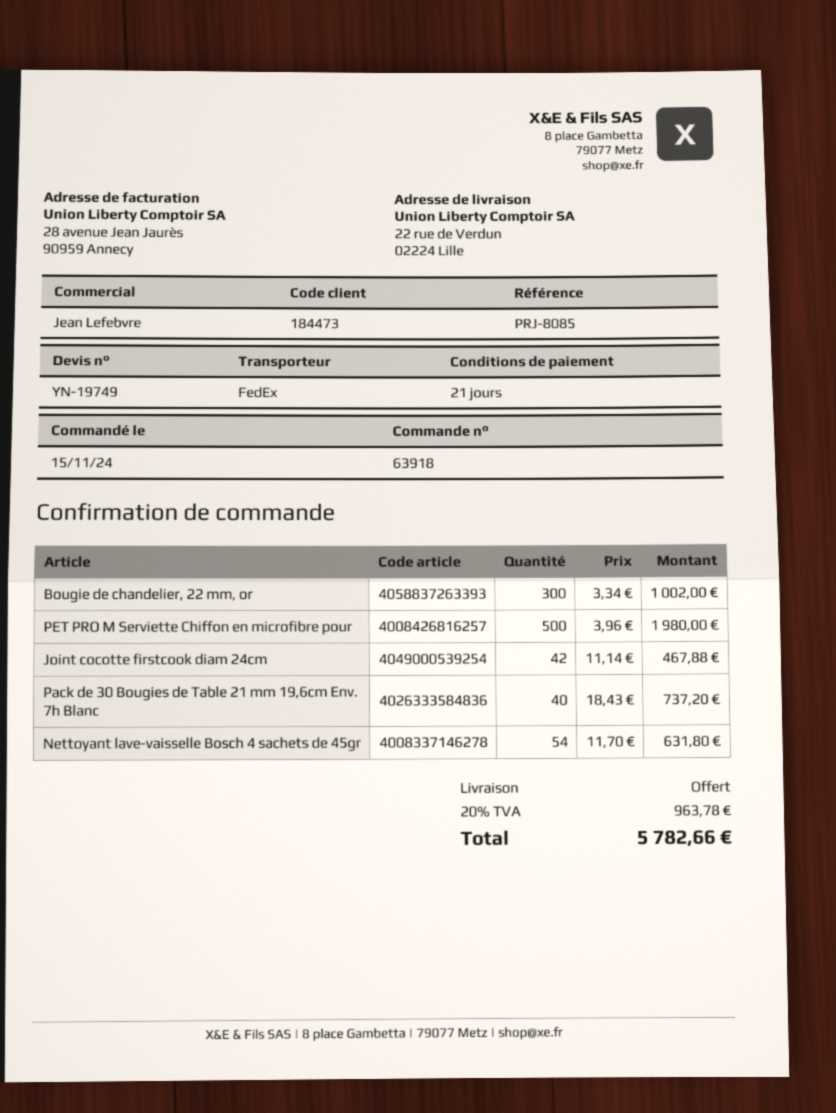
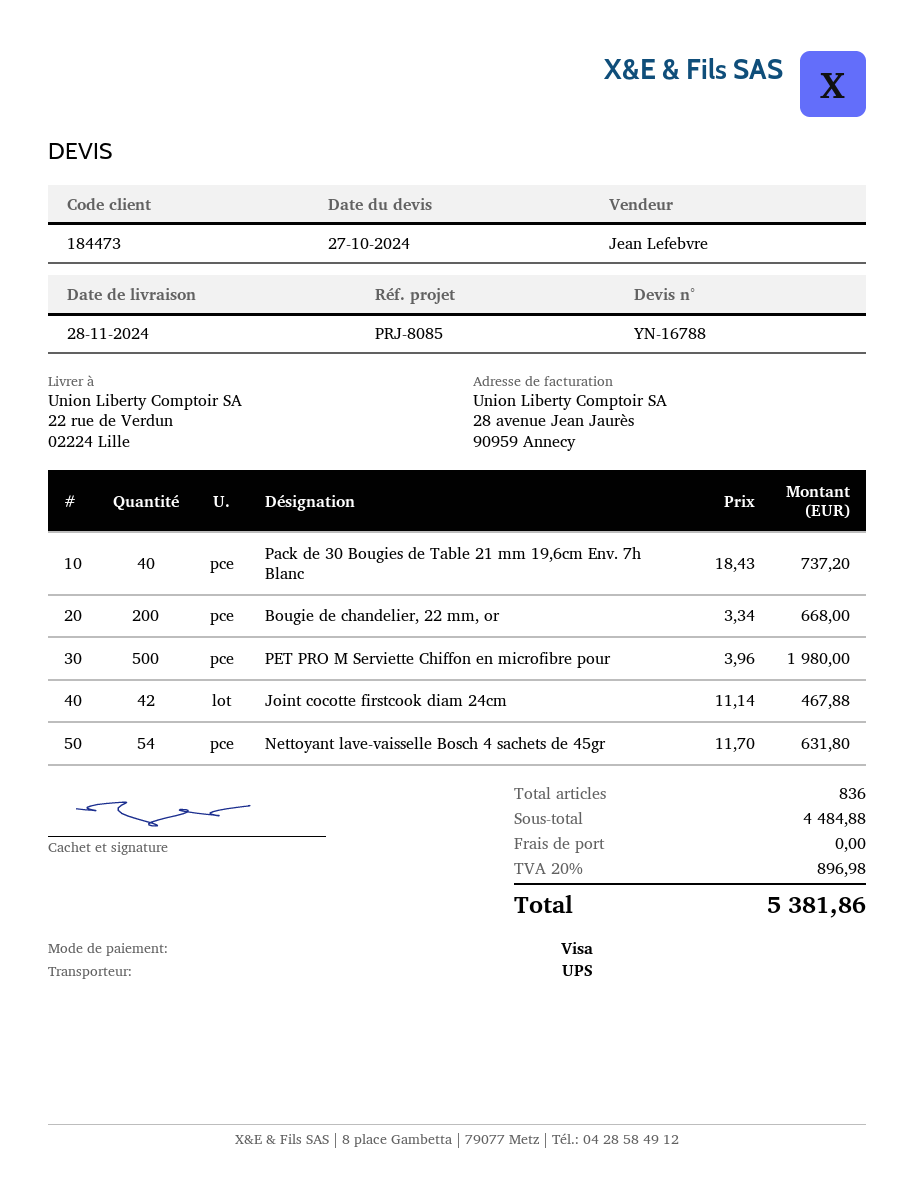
quote number: YN-19749 -> YN-16788
shipping method: FedEx -> UPS
Bougie de chandelier, 22 mm, or: 300 x 3.34 = 1002.00 -> 200 x 3.34 = 668.00
tax: 20% = 963.78 -> 20% = 896.98
total: 5782.66 -> 5381.86

